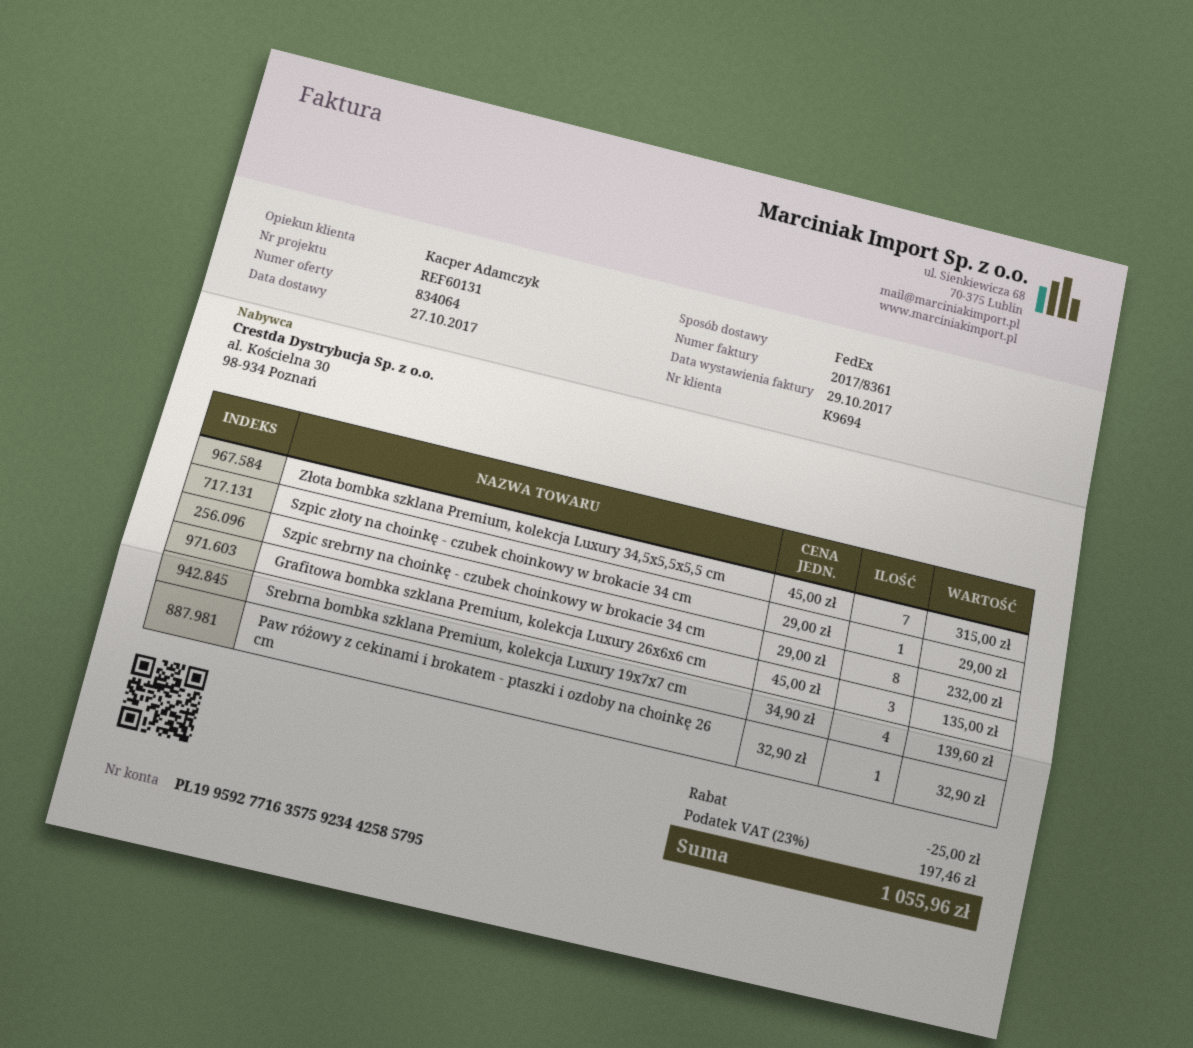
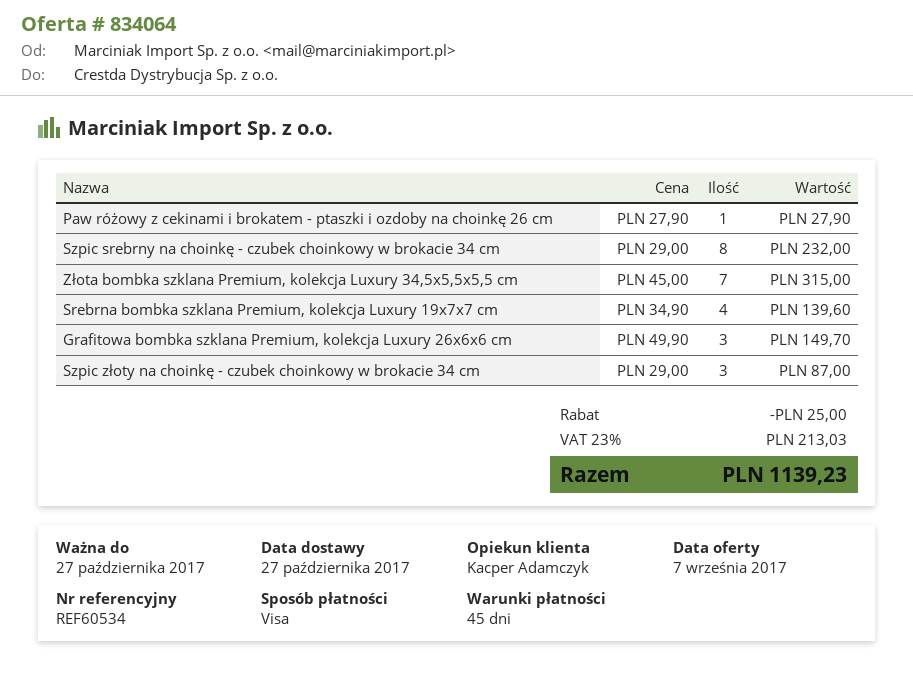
reference: REF60131 -> REF60534
Szpic złoty na choinkę - czubek choinkowy w brokacie 34 cm: 1 x 29.00 = 29.00 -> 3 x 29.00 = 87.00
Grafitowa bombka szklana Premium, kolekcja Luxury 26x6x6 cm: 3 x 45.00 = 135.00 -> 3 x 49.90 = 149.70
Paw różowy z cekinami i brokatem - ptaszki i ozdoby na choinkę 26 cm: 1 x 32.90 = 32.90 -> 1 x 27.90 = 27.90
tax: 23% = 197.46 -> 23% = 213.03
total: 1055.96 -> 1139.23

